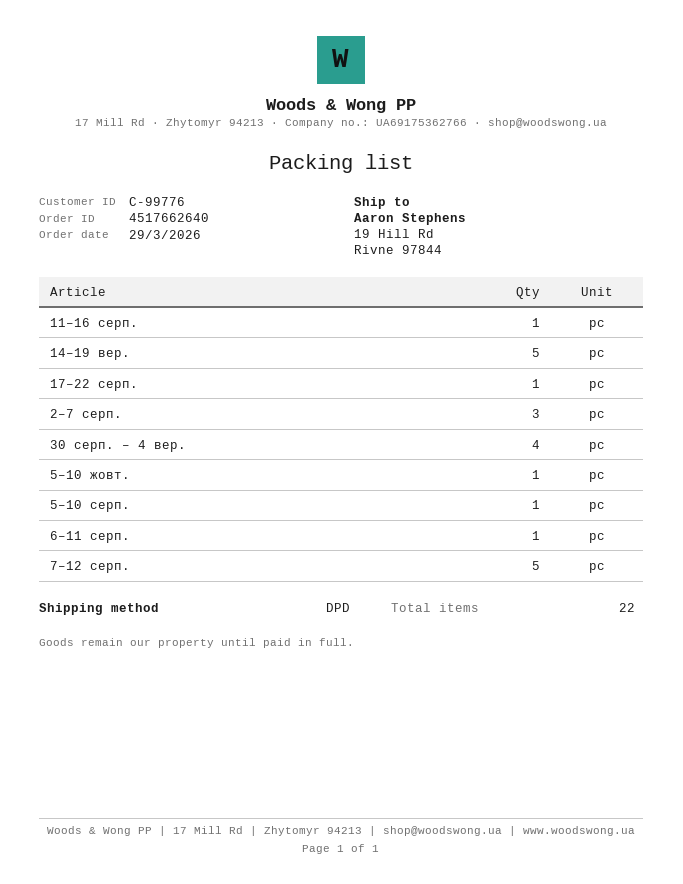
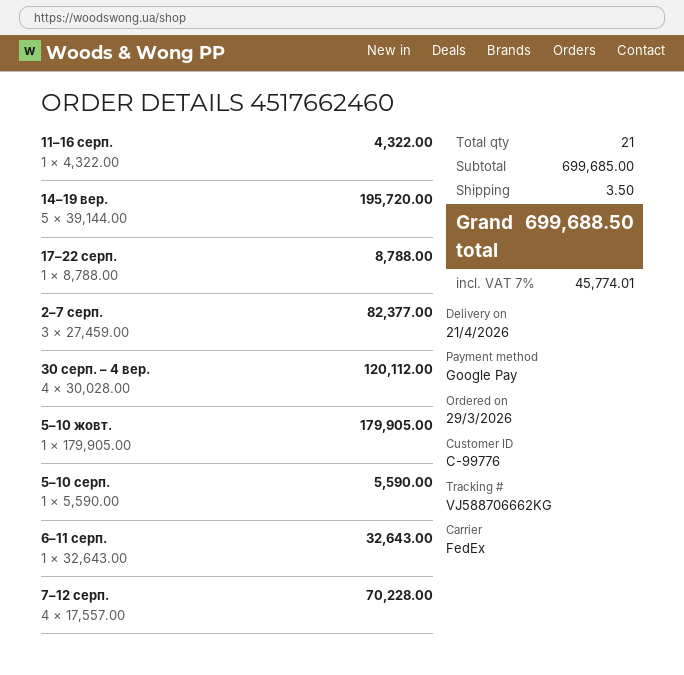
order number: 4517662640 -> 4517662460
shipping method: DPD -> FedEx
7–12 серп.: 5 -> 4
total quantity: 22 -> 21

